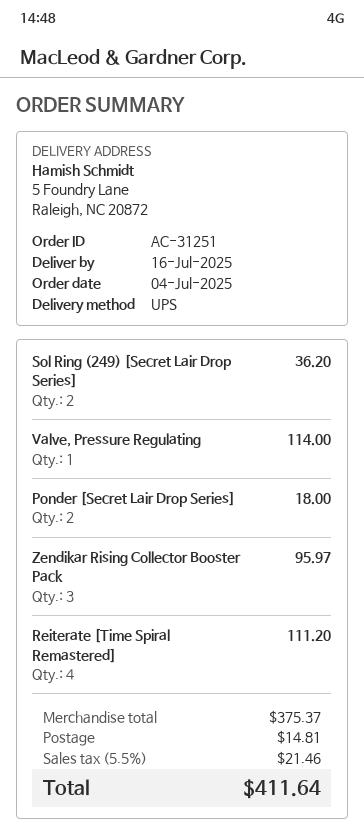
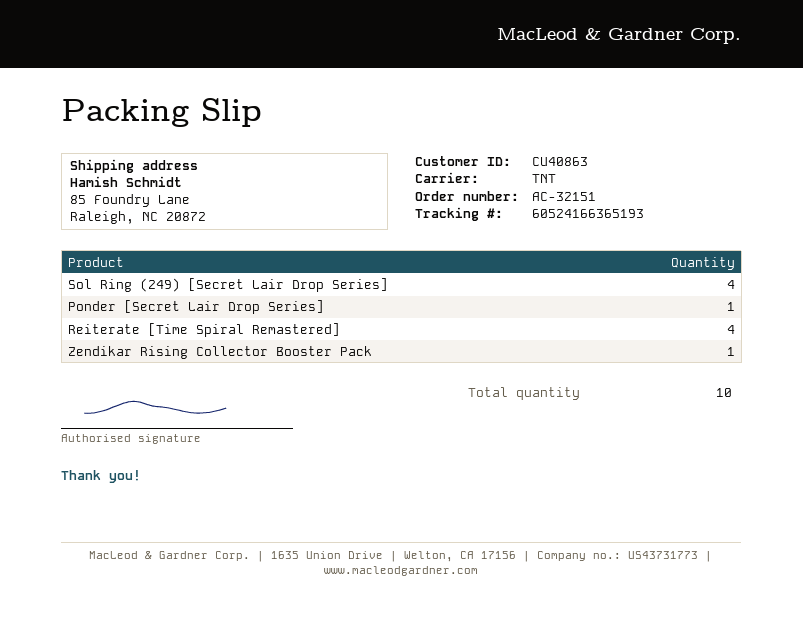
order number: AC-31251 -> AC-32151
shipping method: UPS -> TNT
ship to: 5 Foundry Lane, Raleigh, NC 20872 -> 85 Foundry Lane, Raleigh, NC 20872
Sol Ring (249) [Secret Lair Drop Series]: 2 -> 4
Valve, Pressure Regulating: 1 -> none
Ponder [Secret Lair Drop Series]: 2 -> 1
Zendikar Rising Collector Booster Pack: 3 -> 1

